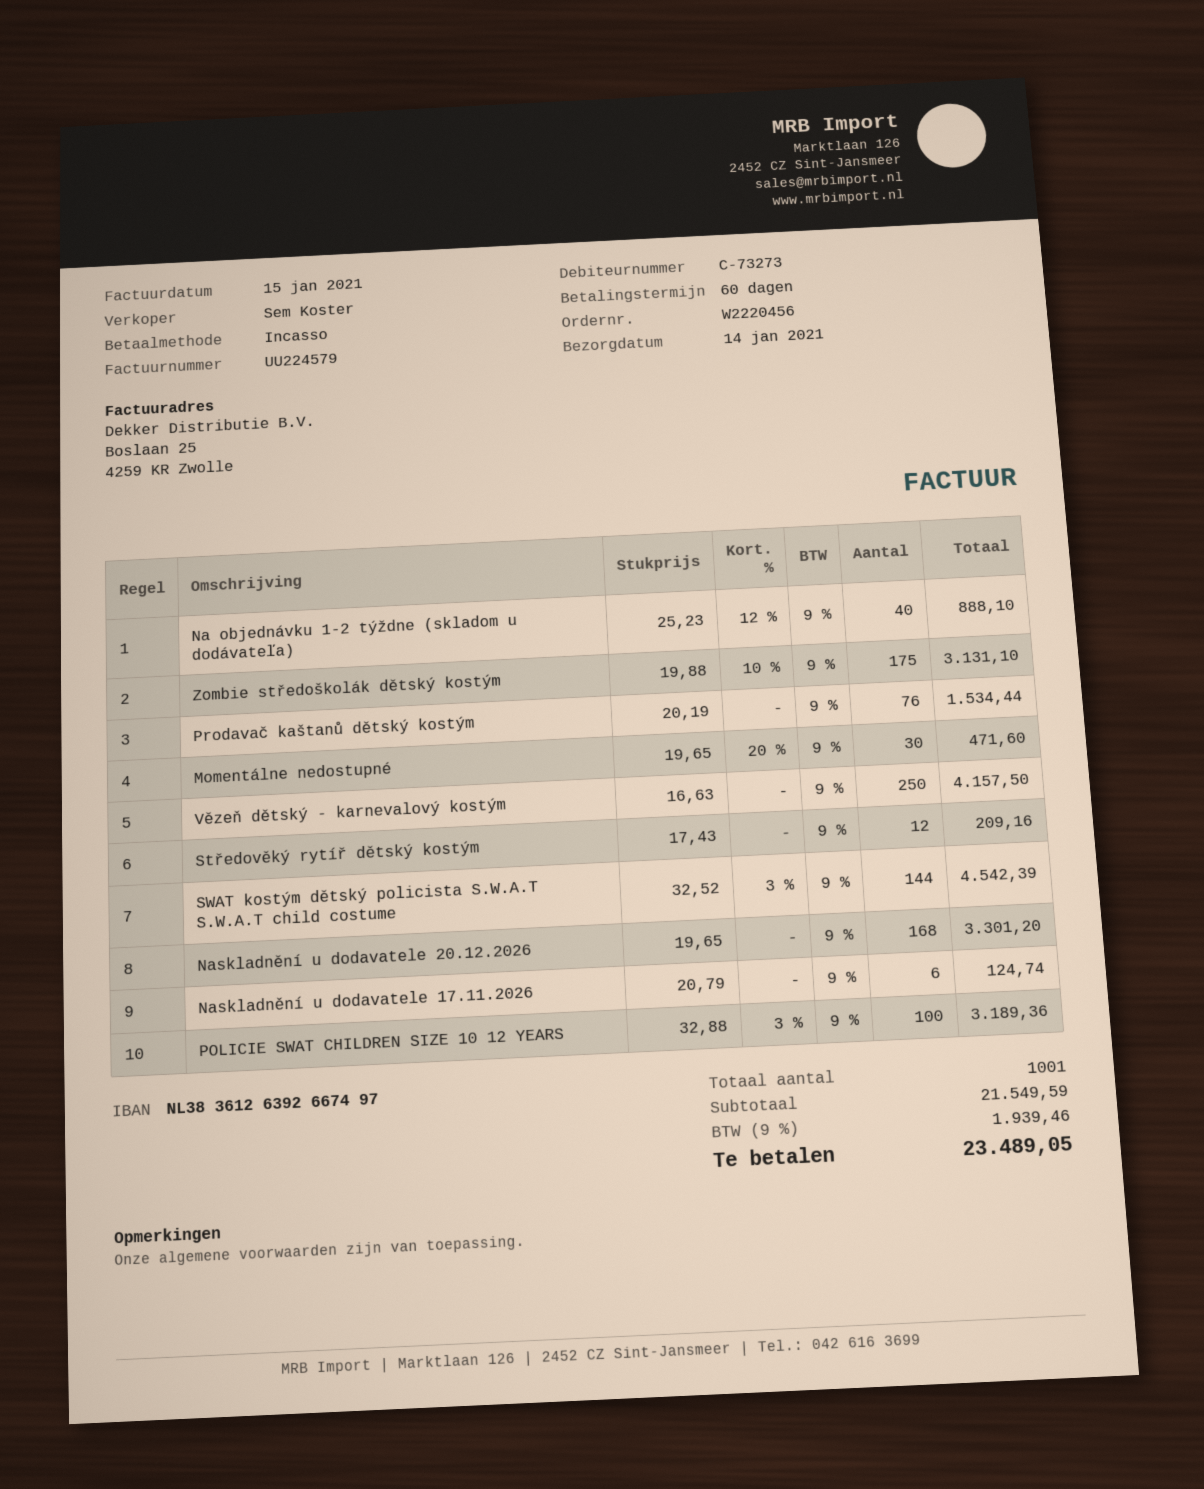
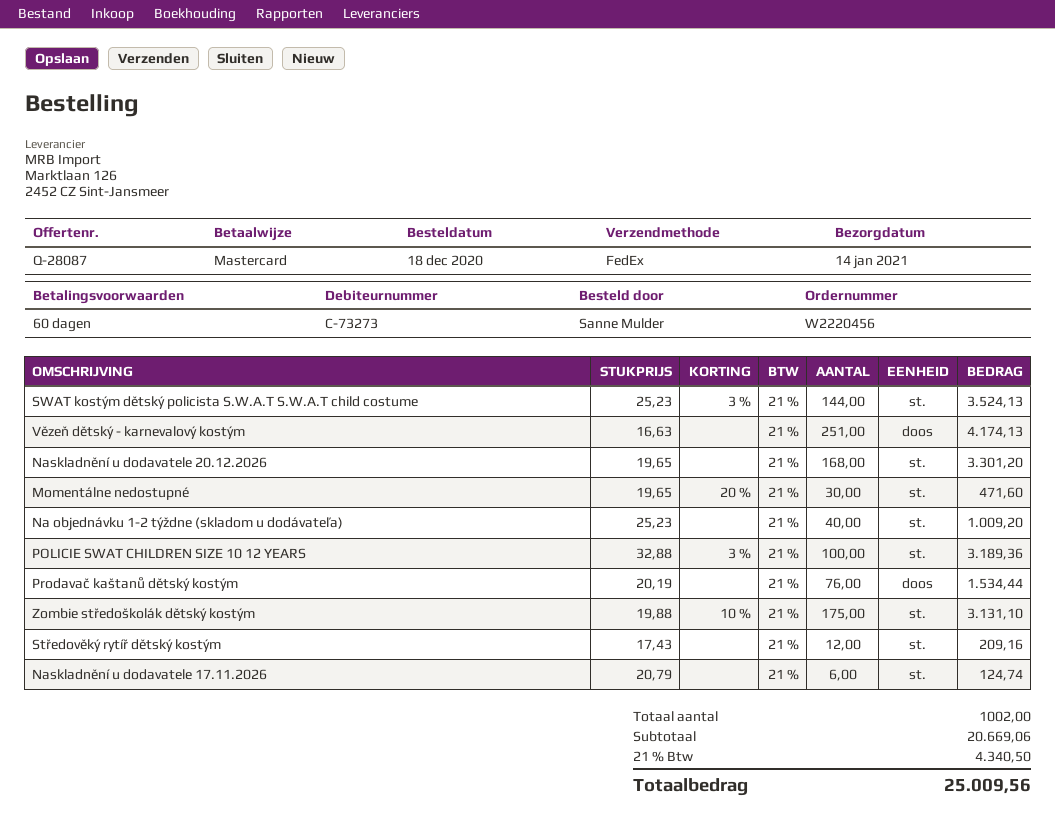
payment method: direct debit -> Mastercard
Na objednávku 1-2 týždne (skladom u dodávateľa): 40 x 25.23 - 12% = 888.10 -> 40 x 25.23 = 1009.20
Vězeň dětský - karnevalový kostým: 250 x 16.63 = 4157.50 -> 251 x 16.63 = 4174.13
SWAT kostým dětský policista S.W.A.T S.W.A.T child costume: 144 x 32.52 - 3% = 4542.39 -> 144 x 25.23 - 3% = 3524.13
total quantity: 1001 -> 1002
subtotal: 21549.59 -> 20669.06
tax: 9% = 1939.46 -> 21% = 4340.50
total: 23489.05 -> 25009.56

